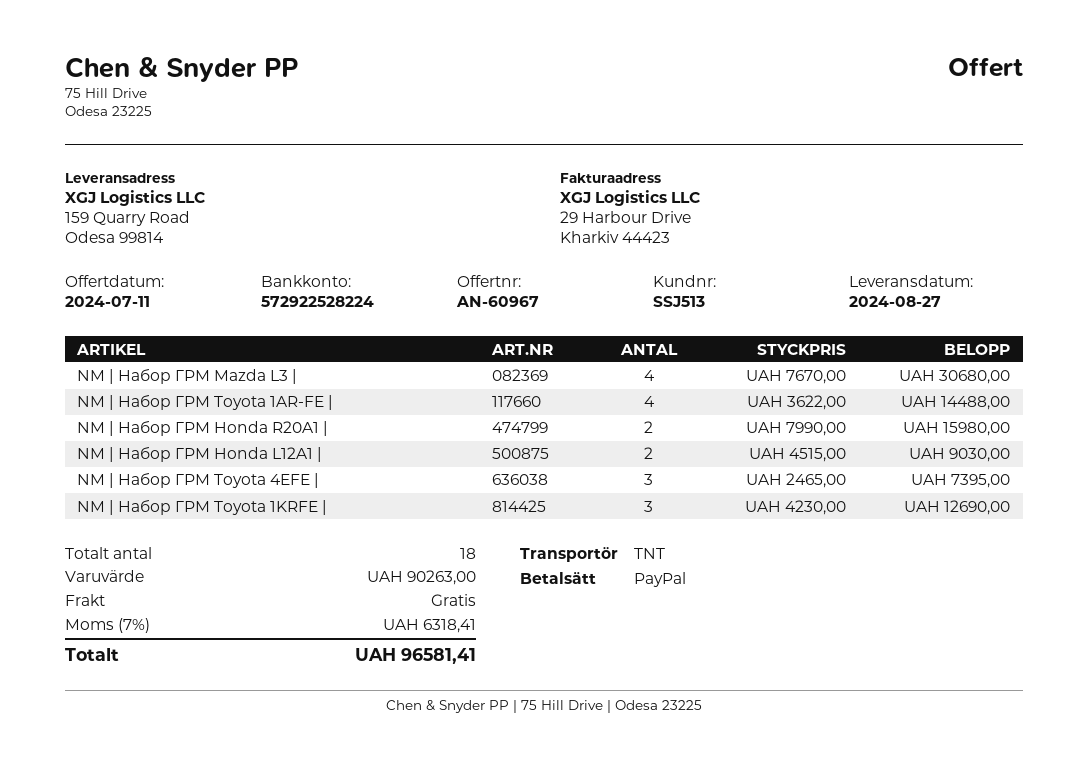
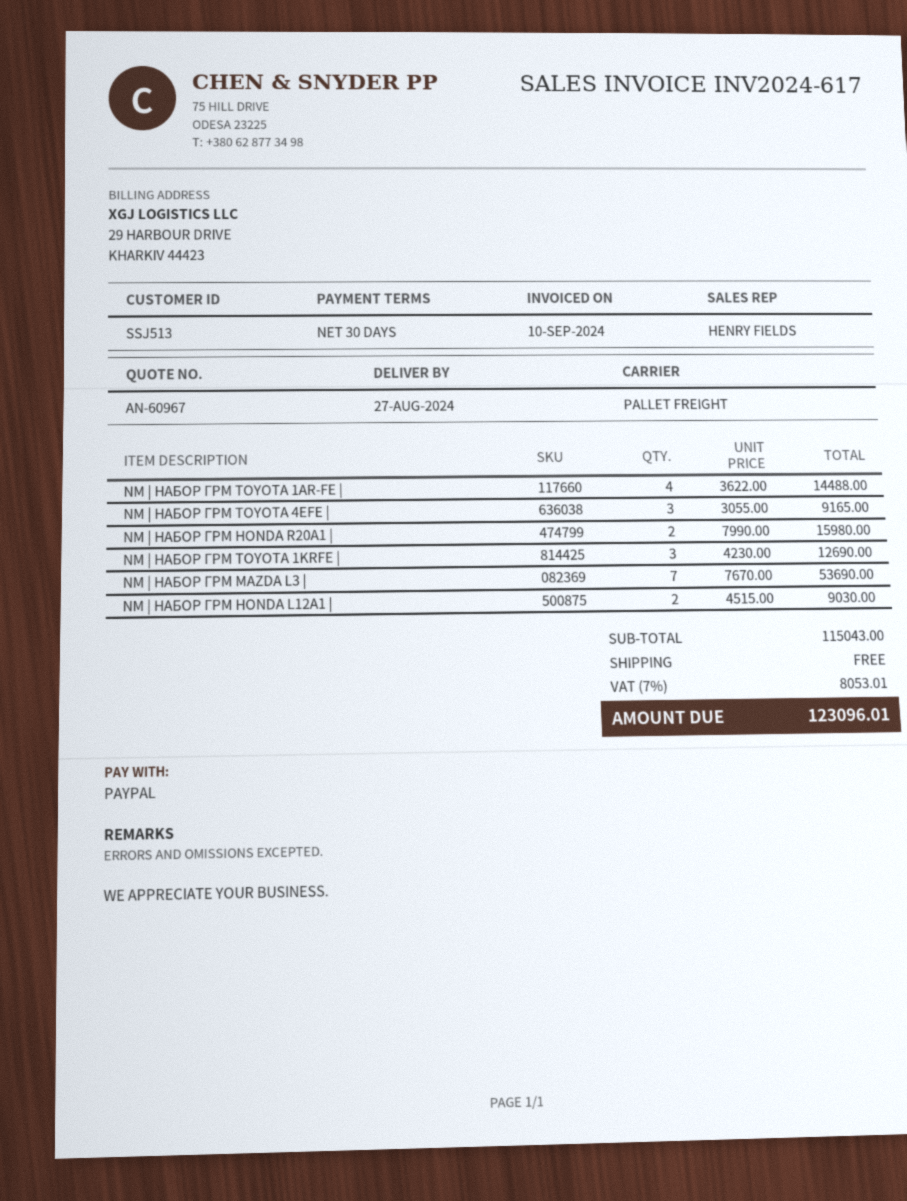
shipping method: TNT -> pallet freight
NM | Набор ГРМ Mazda L3 |: 4 x 7670.00 = 30680.00 -> 7 x 7670.00 = 53690.00
NM | Набор ГРМ Toyota 4EFE |: 3 x 2465.00 = 7395.00 -> 3 x 3055.00 = 9165.00
subtotal: 90263.00 -> 115043.00
tax: 7% = 6318.41 -> 7% = 8053.01
total: 96581.41 -> 123096.01

